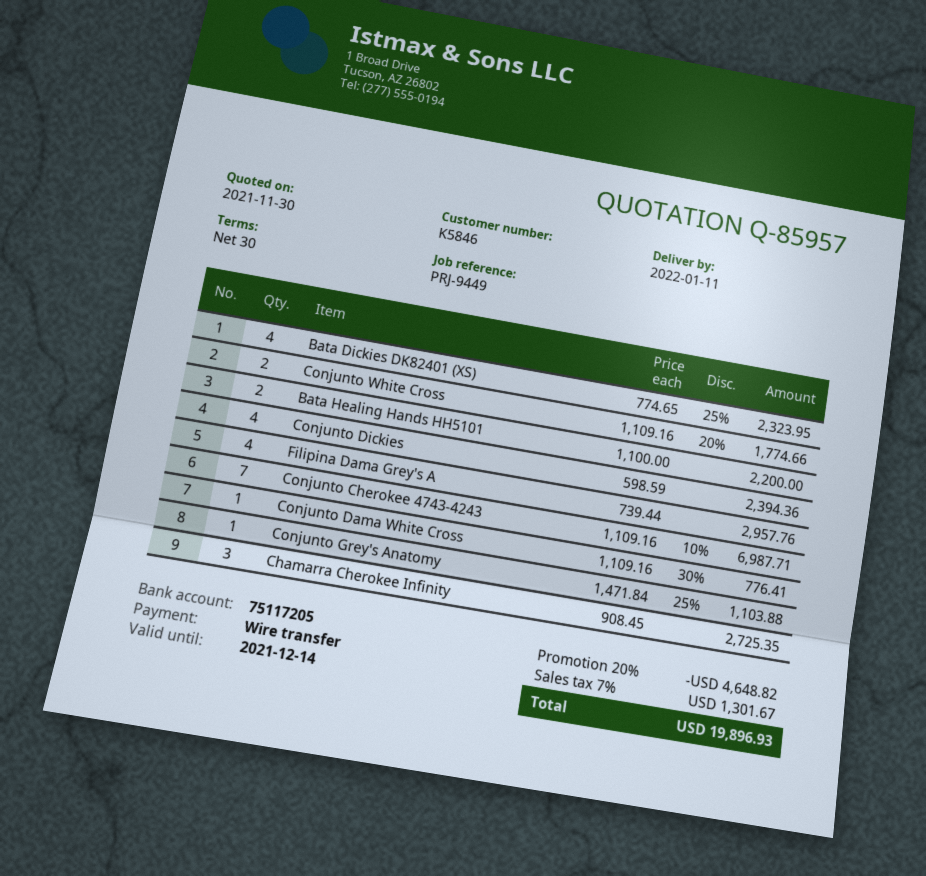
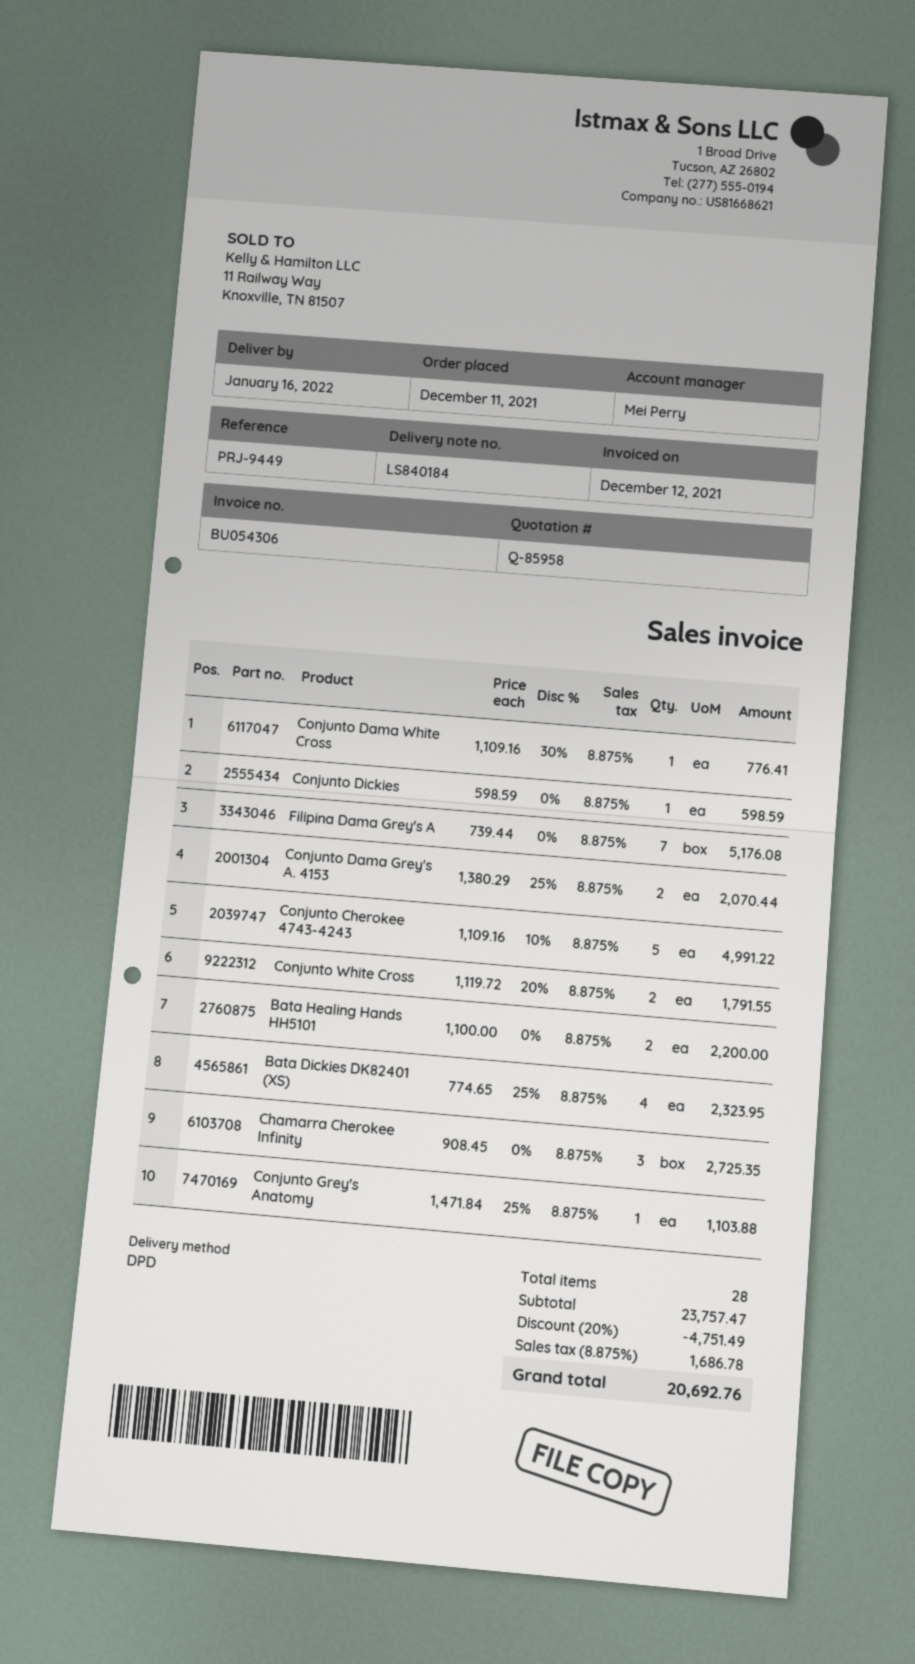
quote number: Q-85957 -> Q-85958
delivery date: 2022-01-11 -> 2022-01-16
Conjunto White Cross: 2 x 1109.16 - 20% = 1774.66 -> 2 x 1119.72 - 20% = 1791.55
Conjunto Dickies: 4 x 598.59 = 2394.36 -> 1 x 598.59 = 598.59
Filipina Dama Grey's A: 4 x 739.44 = 2957.76 -> 7 x 739.44 = 5176.08
Conjunto Cherokee 4743-4243: 7 x 1109.16 - 10% = 6987.71 -> 5 x 1109.16 - 10% = 4991.22
Conjunto Dama Grey's A. 4153: none -> 2 x 1380.29 - 25% = 2070.44
discount: 20% = 4648.82 -> 20% = 4751.49
tax: 7% = 1301.67 -> 8.875% = 1686.78
total: 19896.93 -> 20692.76

